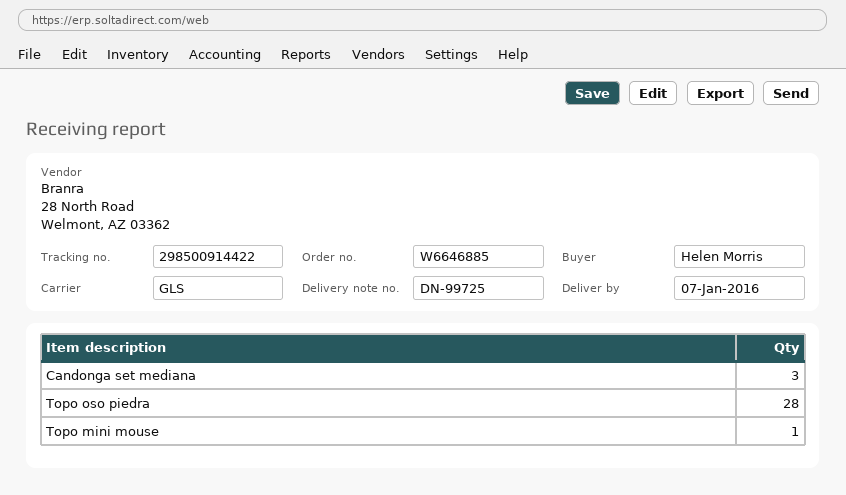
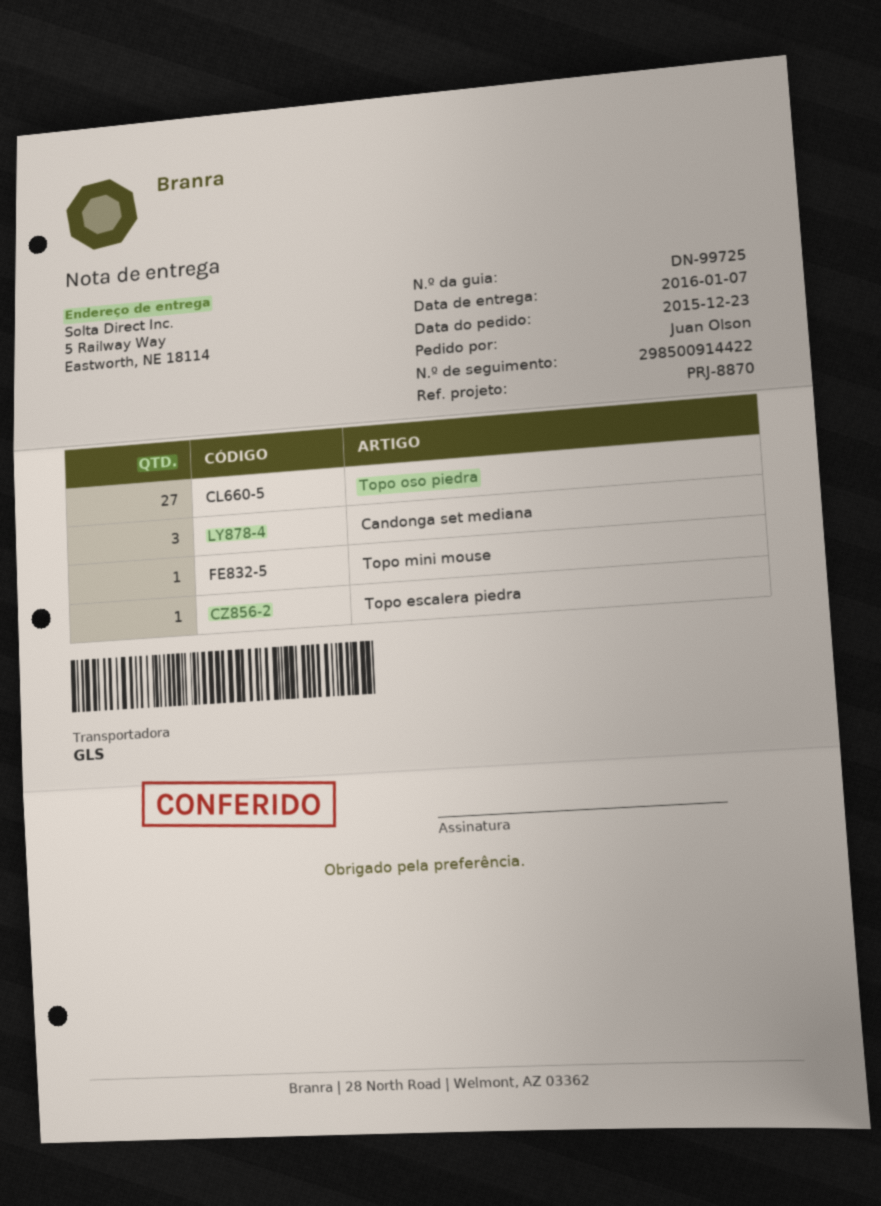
ordered by: Helen Morris -> Juan Olson
Topo oso piedra: 28 -> 27
Topo escalera piedra: none -> 1

